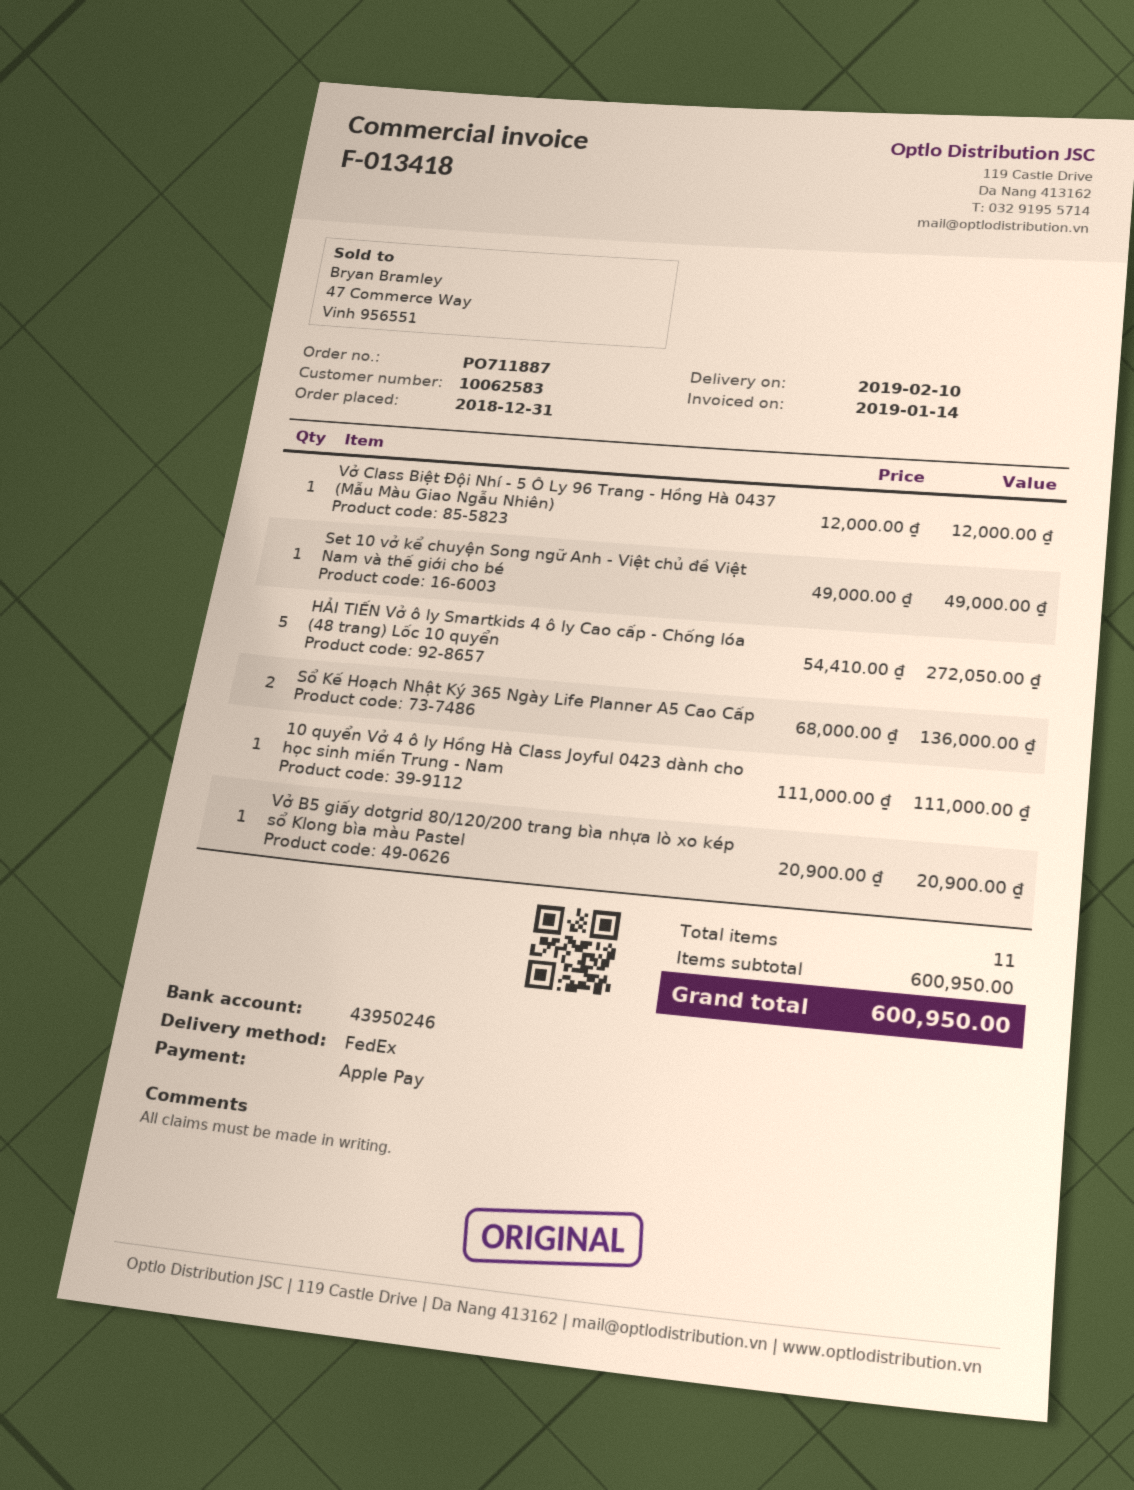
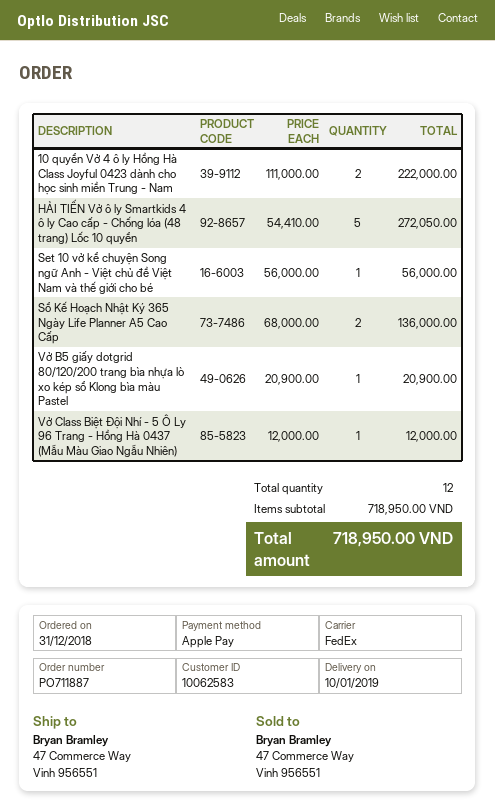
delivery date: 2019-02-10 -> 2019-01-10
Set 10 vở kể chuyện Song ngữ Anh - Việt chủ đề Việt Nam và thế giới cho bé: 1 x 49000.00 = 49000.00 -> 1 x 56000.00 = 56000.00
10 quyển Vở 4 ô ly Hồng Hà Class Joyful 0423 dành cho học sinh miền Trung - Nam: 1 x 111000.00 = 111000.00 -> 2 x 111000.00 = 222000.00
total quantity: 11 -> 12
subtotal: 600950.00 -> 718950.00
total: 600950.00 -> 718950.00

